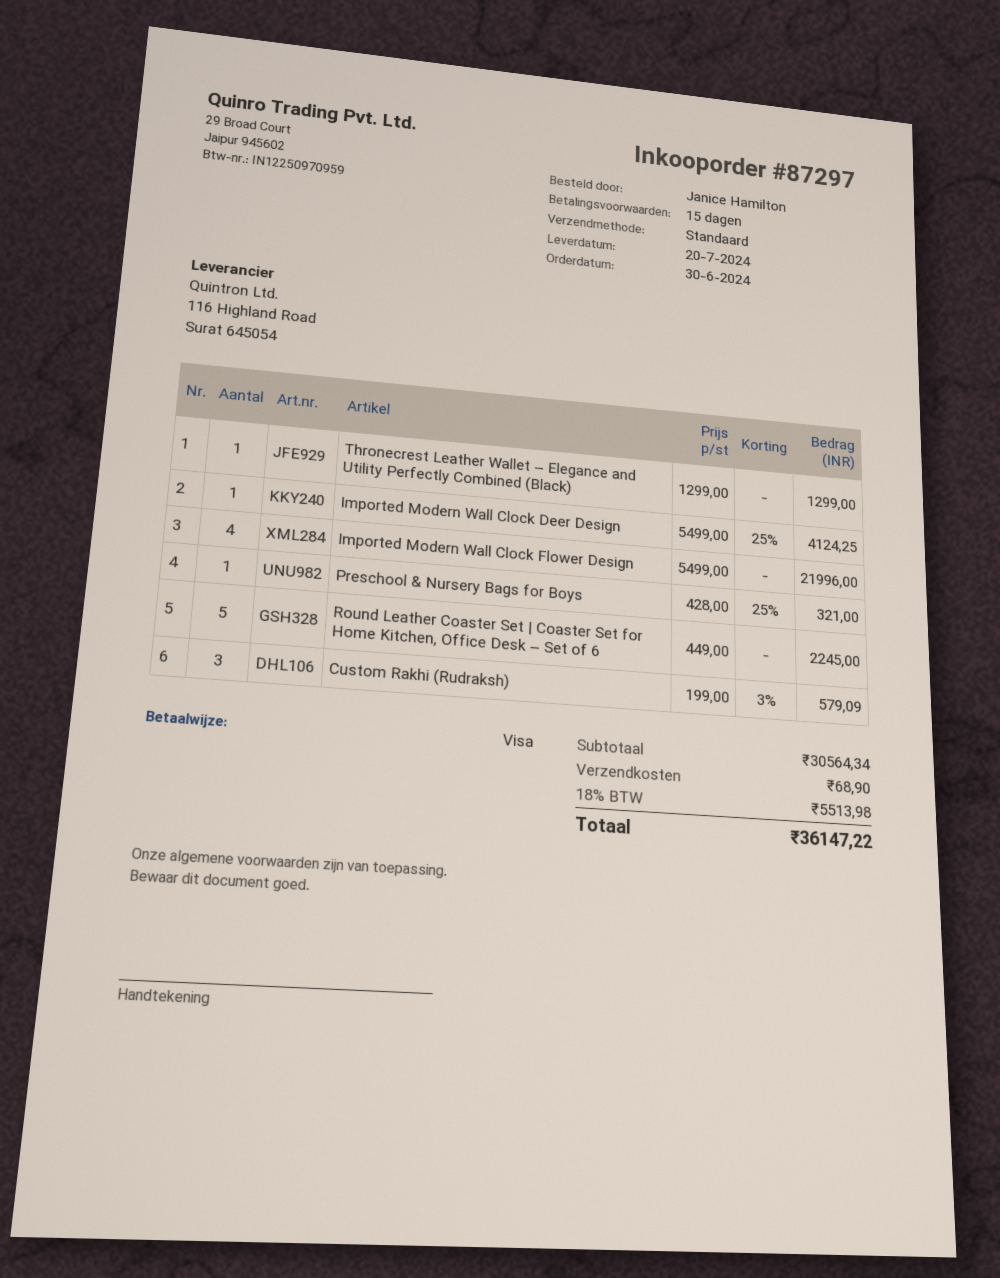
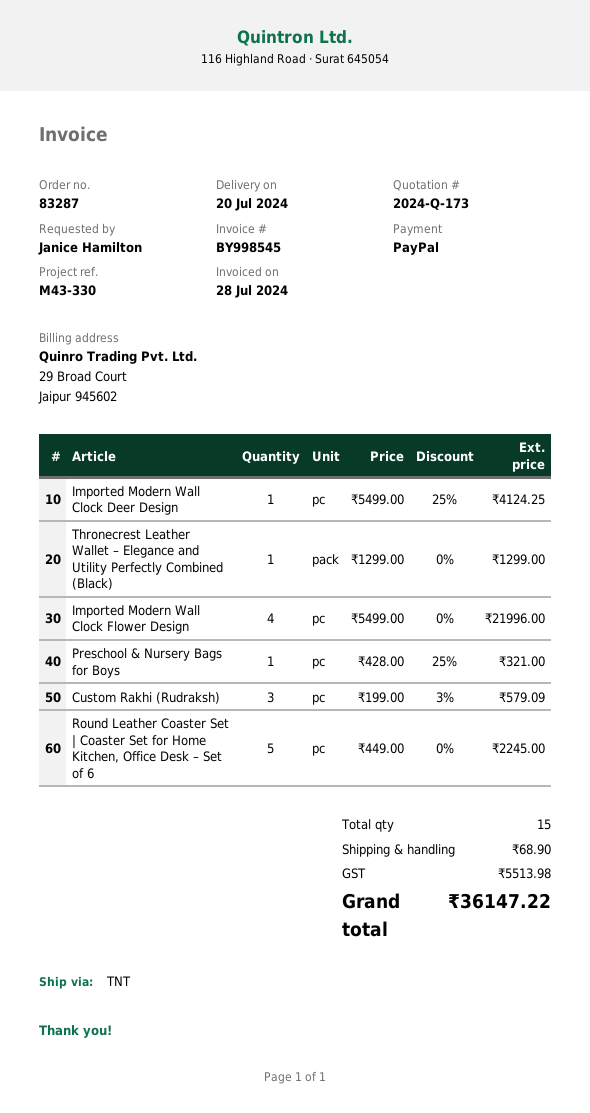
order number: 87297 -> 83287
payment method: Visa -> PayPal
shipping method: standard -> TNT

